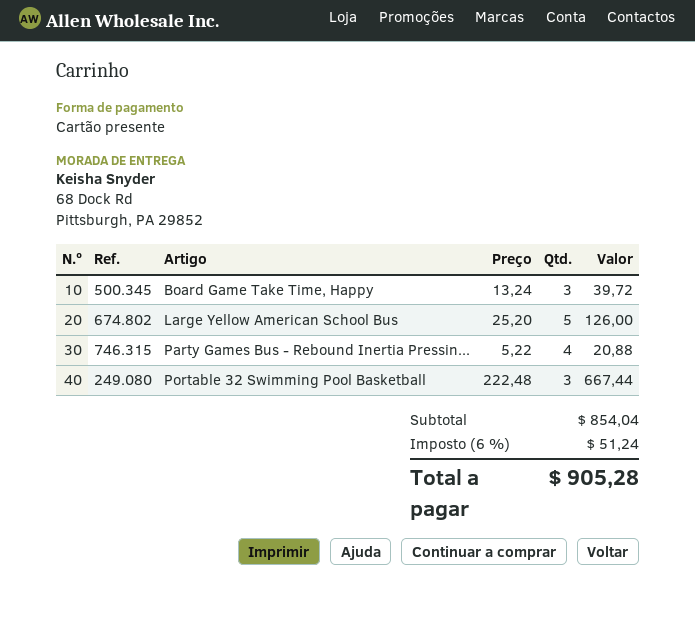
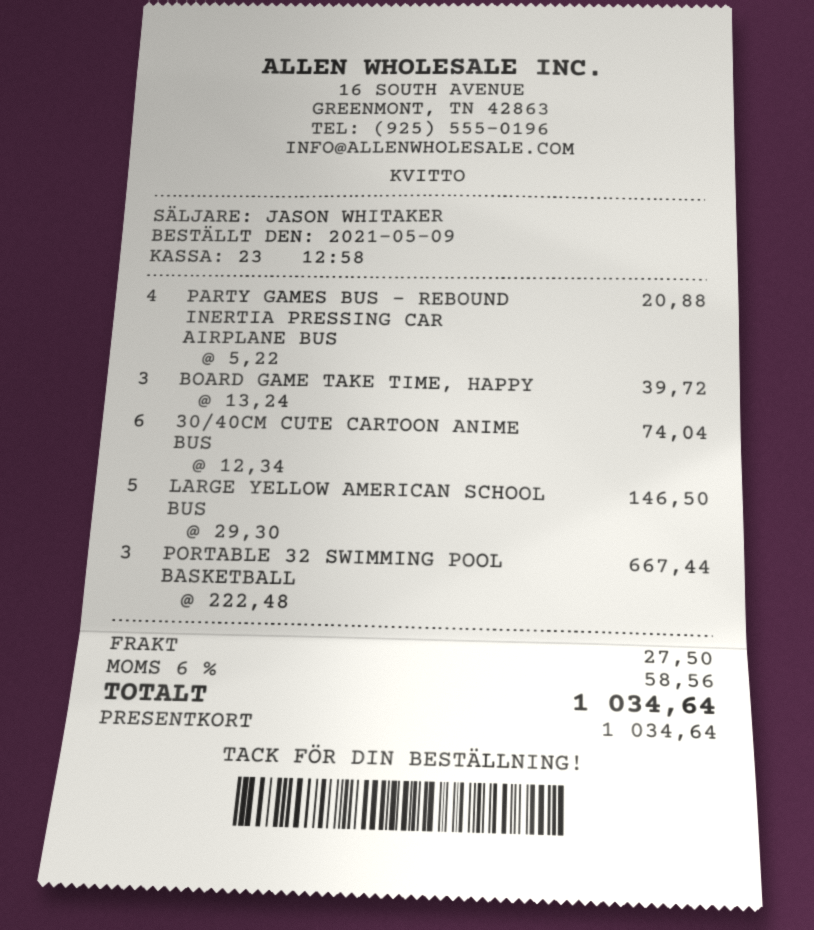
Large Yellow American School Bus: 5 x 25.20 = 126.00 -> 5 x 29.30 = 146.50
30/40CM CUTE CARTOON ANIME BUS: none -> 6 x 12.34 = 74.04
shipping: none -> 27.50
tax: 6% = 51.24 -> 6% = 58.56
total: 905.28 -> 1034.64

